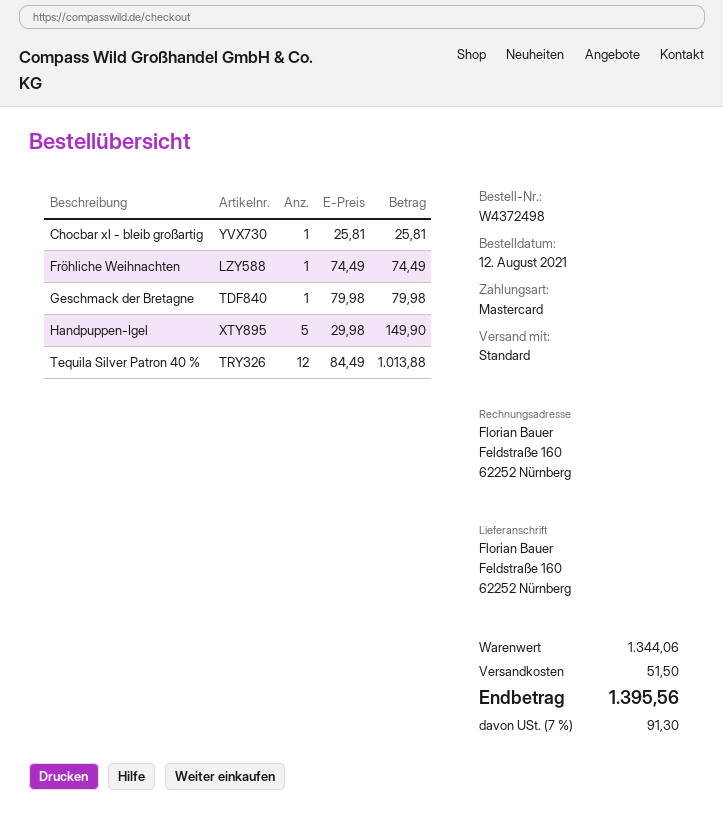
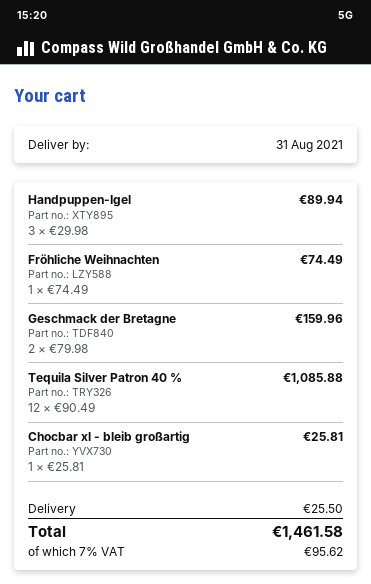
Geschmack der Bretagne: 1 x 79.98 = 79.98 -> 2 x 79.98 = 159.96
Handpuppen-Igel: 5 x 29.98 = 149.90 -> 3 x 29.98 = 89.94
Tequila Silver Patron 40 %: 12 x 84.49 = 1013.88 -> 12 x 90.49 = 1085.88
shipping: 51.50 -> 25.50
tax: 7% = 91.30 -> 7% = 95.62
total: 1395.56 -> 1461.58

